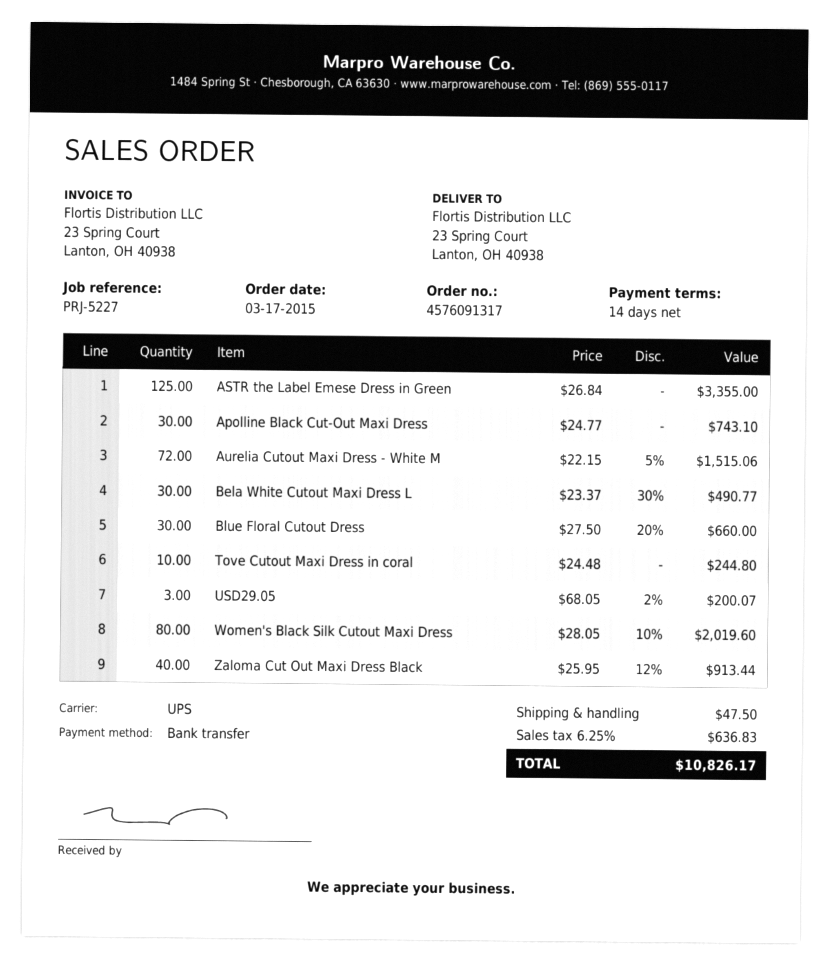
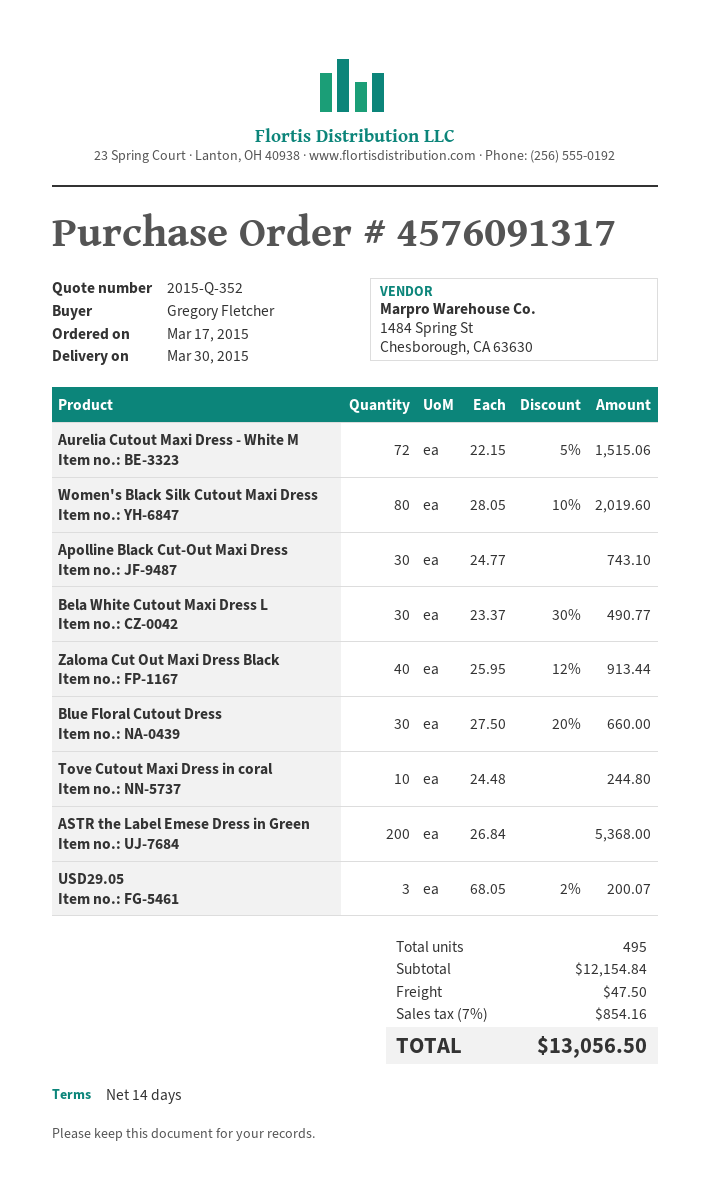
ASTR the Label Emese Dress in Green: 125 x 26.84 = 3355.00 -> 200 x 26.84 = 5368.00
tax: 6.25% = 636.83 -> 7% = 854.16
total: 10826.17 -> 13056.50

